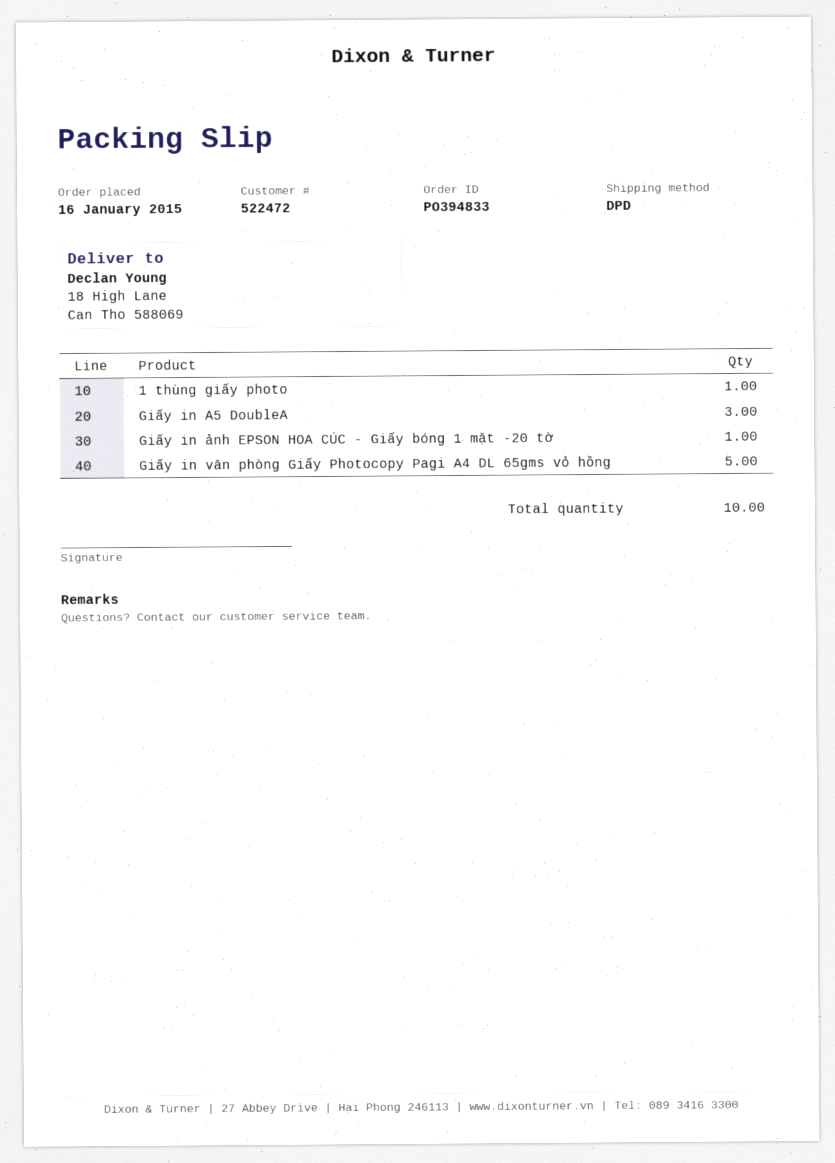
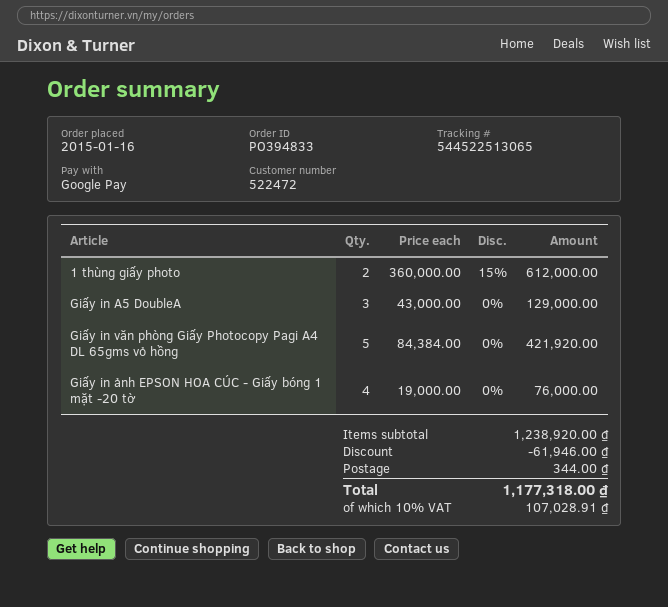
1 thùng giấy photo: 1 -> 2
Giấy in ảnh EPSON HOA CÚC - Giấy bóng 1 mặt -20 tờ: 1 -> 4

